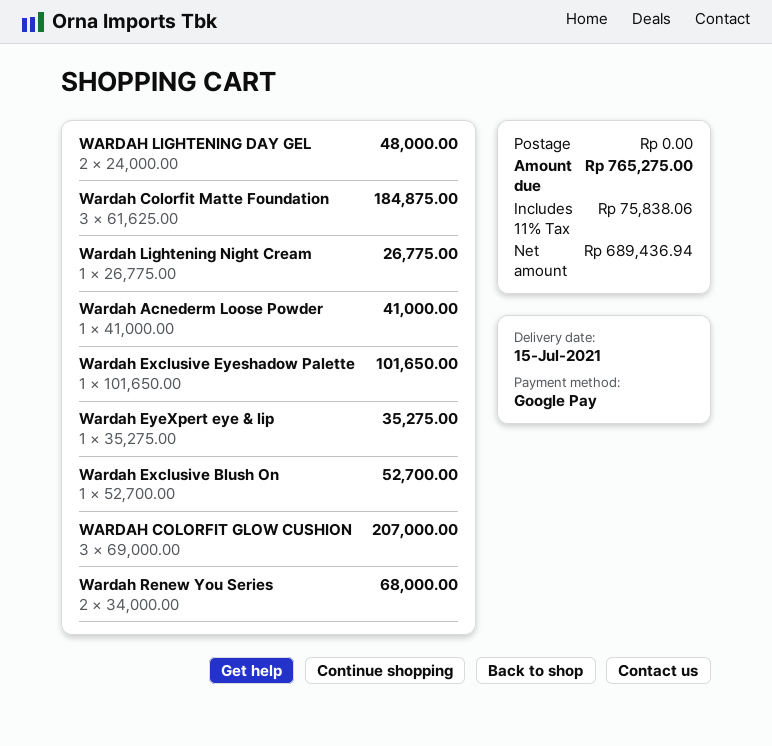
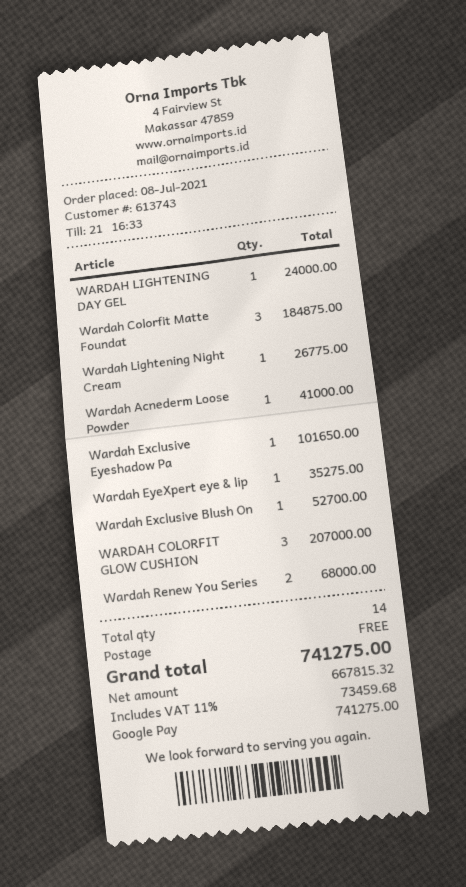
WARDAH LIGHTENING DAY GEL: 2 for 48000.00 -> 1 for 24000.00
net: 689436.94 -> 667815.32
tax: 11% = 75838.06 -> 11% = 73459.68
total: 765275.00 -> 741275.00

